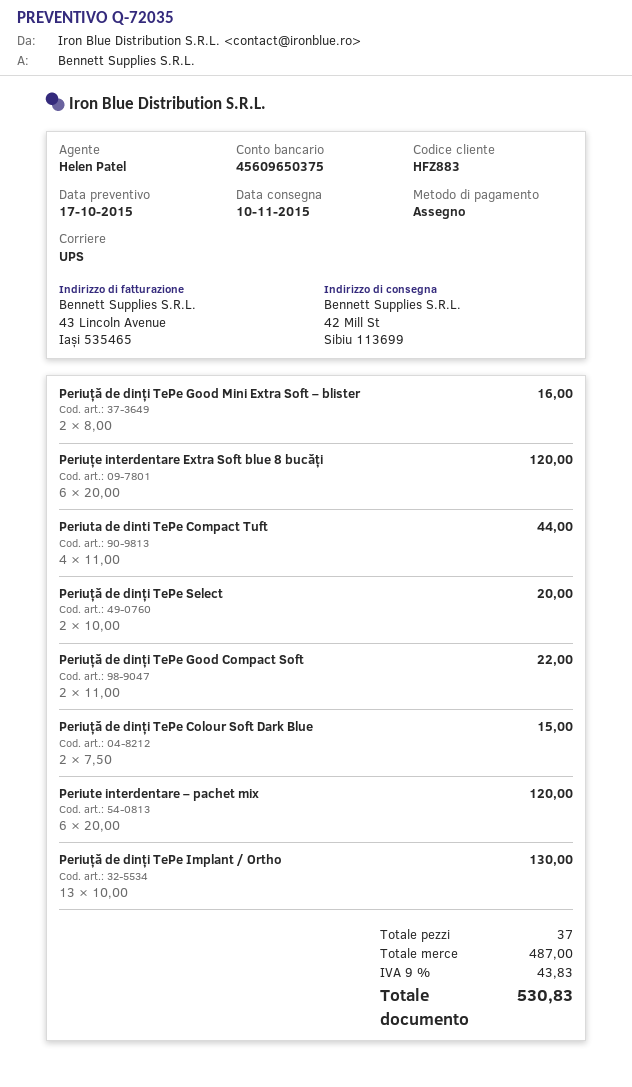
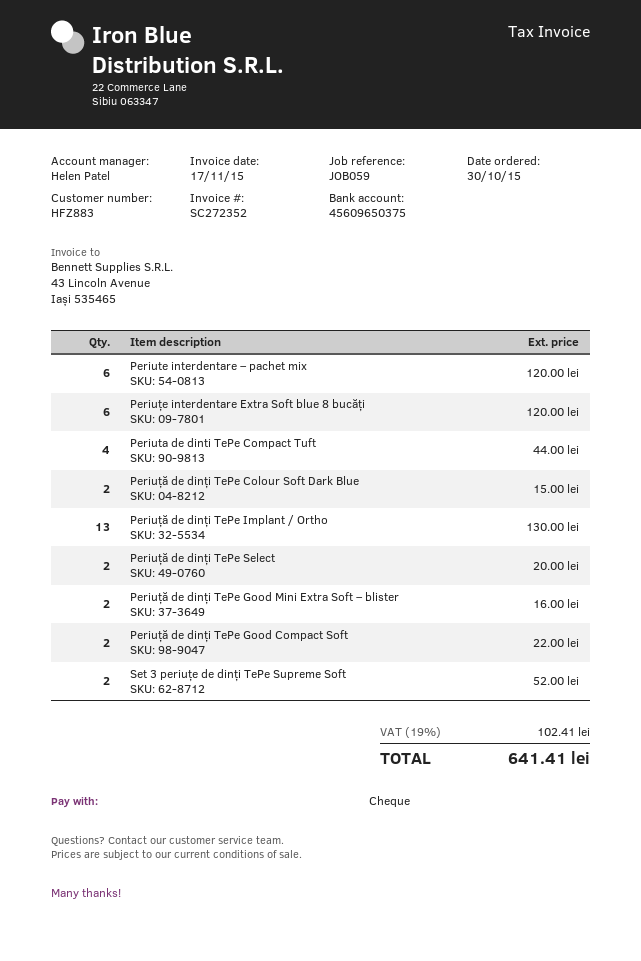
Set 3 periuțe de dinți TePe Supreme Soft: none -> 2 for 52.00
tax: 9% = 43.83 -> 19% = 102.41
total: 530.83 -> 641.41

